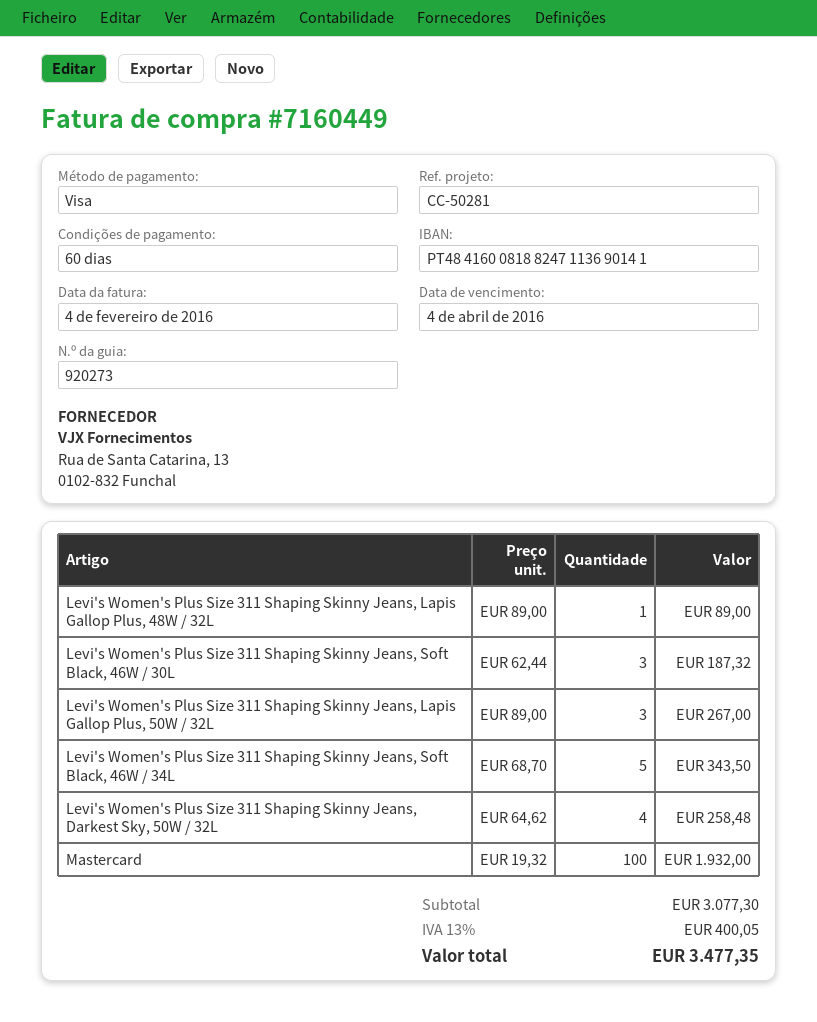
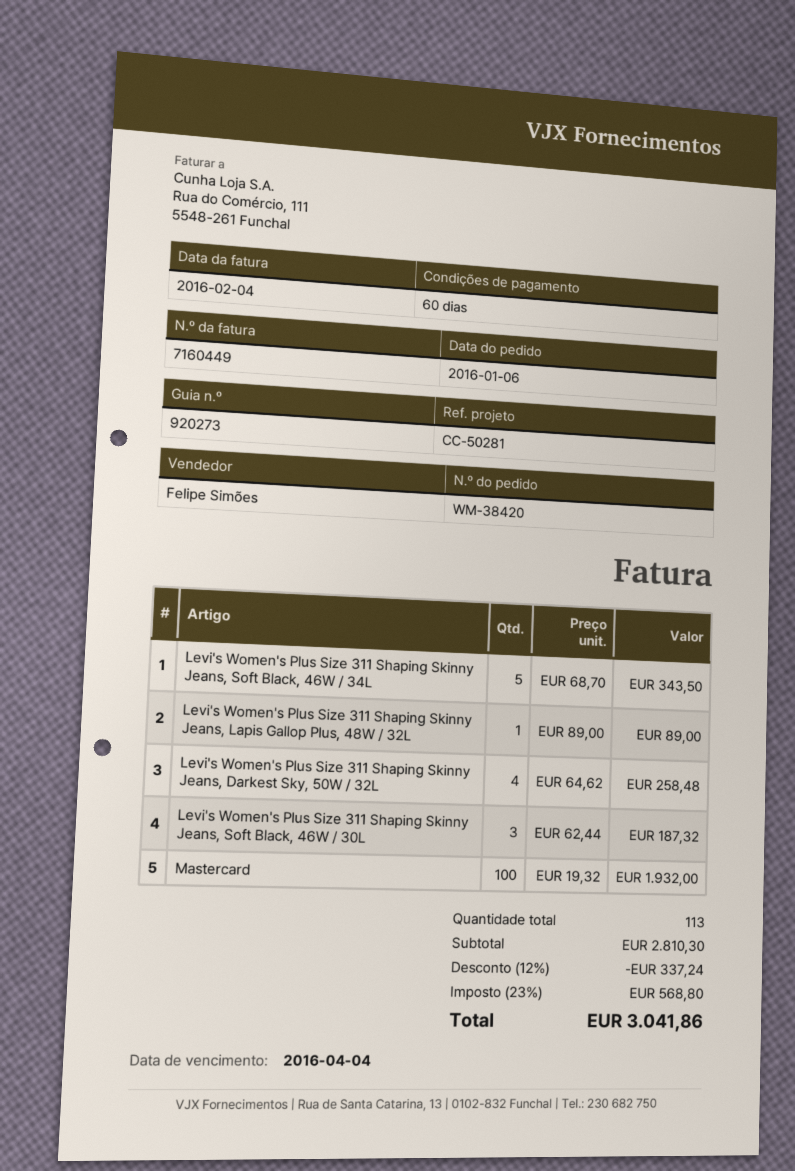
Levi's Women's Plus Size 311 Shaping Skinny Jeans, Lapis Gallop Plus, 50W / 32L: 3 x 89.00 = 267.00 -> none
subtotal: 3077.30 -> 2810.30
discount: none -> 12% = 337.24
tax: 13% = 400.05 -> 23% = 568.80
total: 3477.35 -> 3041.86

